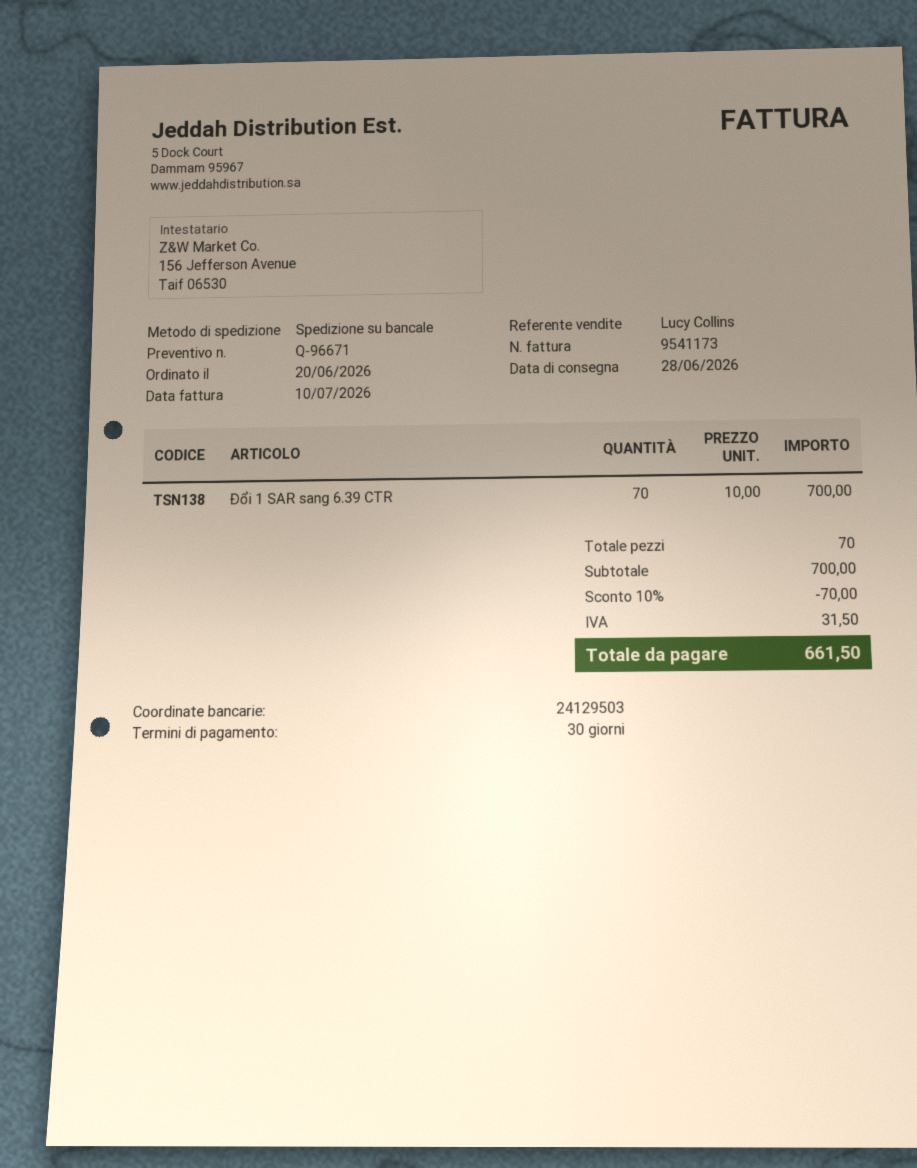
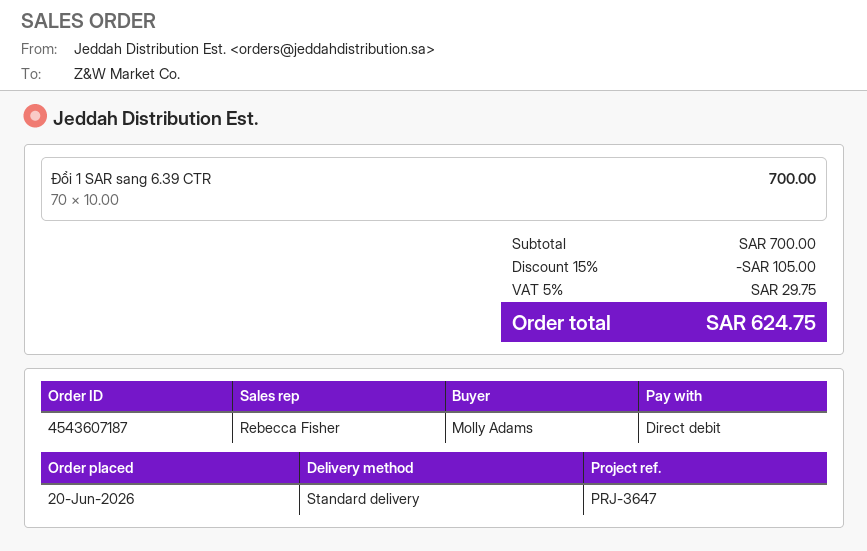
sales rep: Lucy Collins -> Rebecca Fisher
shipping method: pallet freight -> standard
discount: 10% = 70.00 -> 15% = 105.00
tax: 31.50 -> 29.75
total: 661.50 -> 624.75

